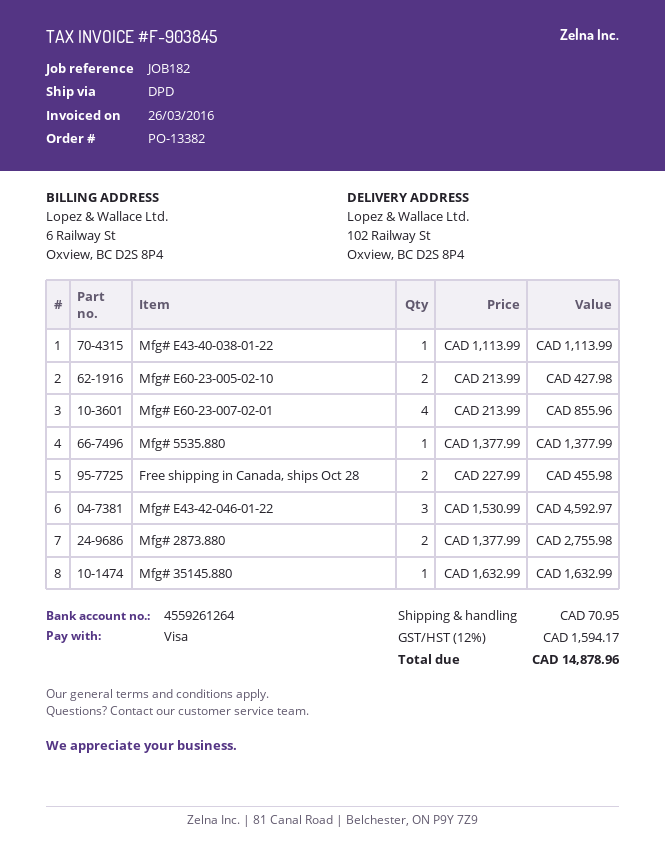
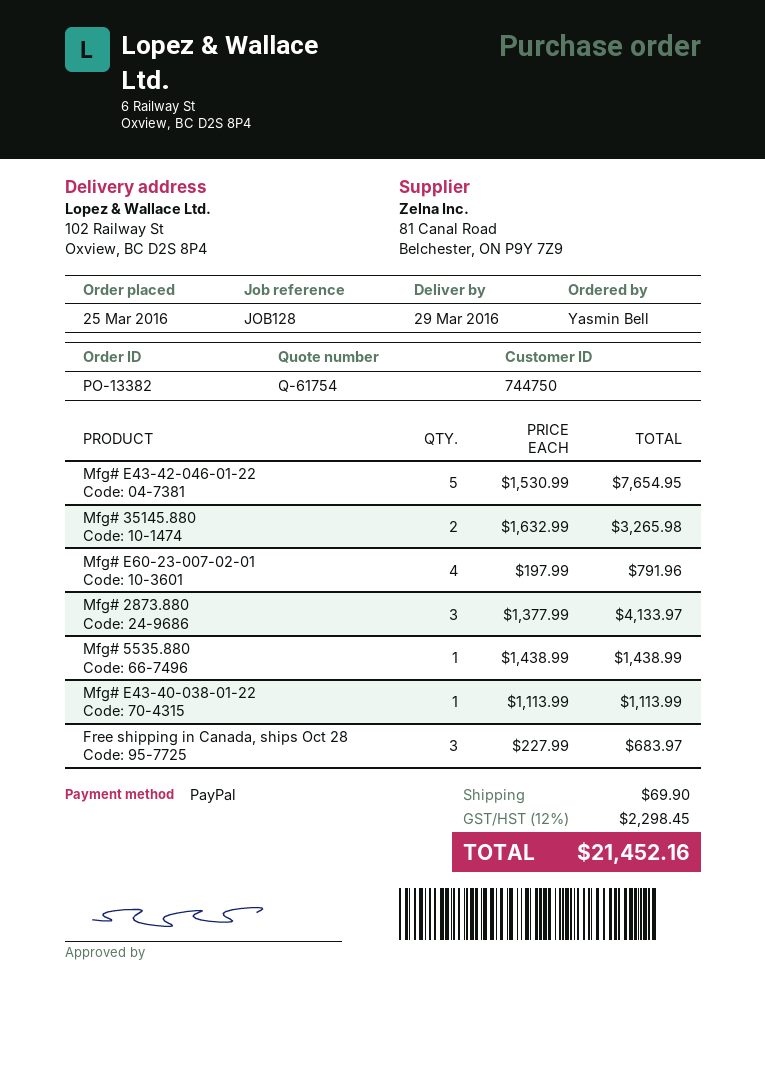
reference: JOB182 -> JOB128
payment method: Visa -> PayPal
Mfg# E60-23-005-02-10: 2 x 213.99 = 427.98 -> none
Mfg# E60-23-007-02-01: 4 x 213.99 = 855.96 -> 4 x 197.99 = 791.96
Mfg# 5535.880: 1 x 1377.99 = 1377.99 -> 1 x 1438.99 = 1438.99
Free shipping in Canada, ships Oct 28: 2 x 227.99 = 455.98 -> 3 x 227.99 = 683.97
Mfg# E43-42-046-01-22: 3 x 1530.99 = 4592.97 -> 5 x 1530.99 = 7654.95
Mfg# 2873.880: 2 x 1377.99 = 2755.98 -> 3 x 1377.99 = 4133.97
Mfg# 35145.880: 1 x 1632.99 = 1632.99 -> 2 x 1632.99 = 3265.98
shipping: 70.95 -> 69.90
tax: 12% = 1594.17 -> 12% = 2298.45
total: 14878.96 -> 21452.16

